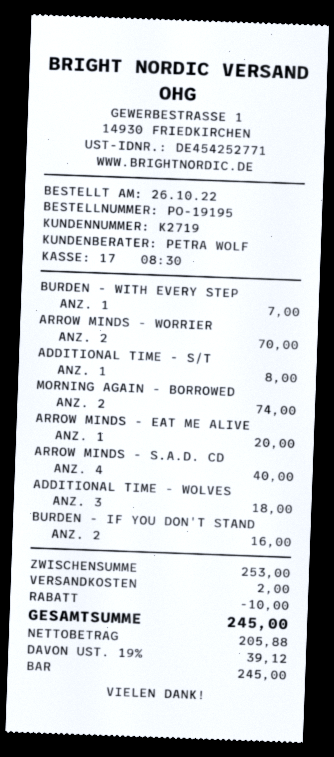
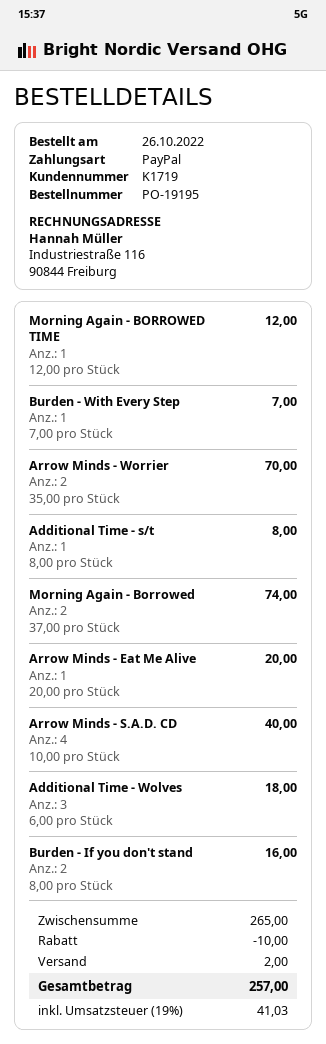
customer number: K2719 -> K1719
payment method: cash -> PayPal
Morning Again - BORROWED TIME: none -> 1 for 12.00
subtotal: 253.00 -> 265.00
tax: 19% = 39.12 -> 19% = 41.03
total: 245.00 -> 257.00

